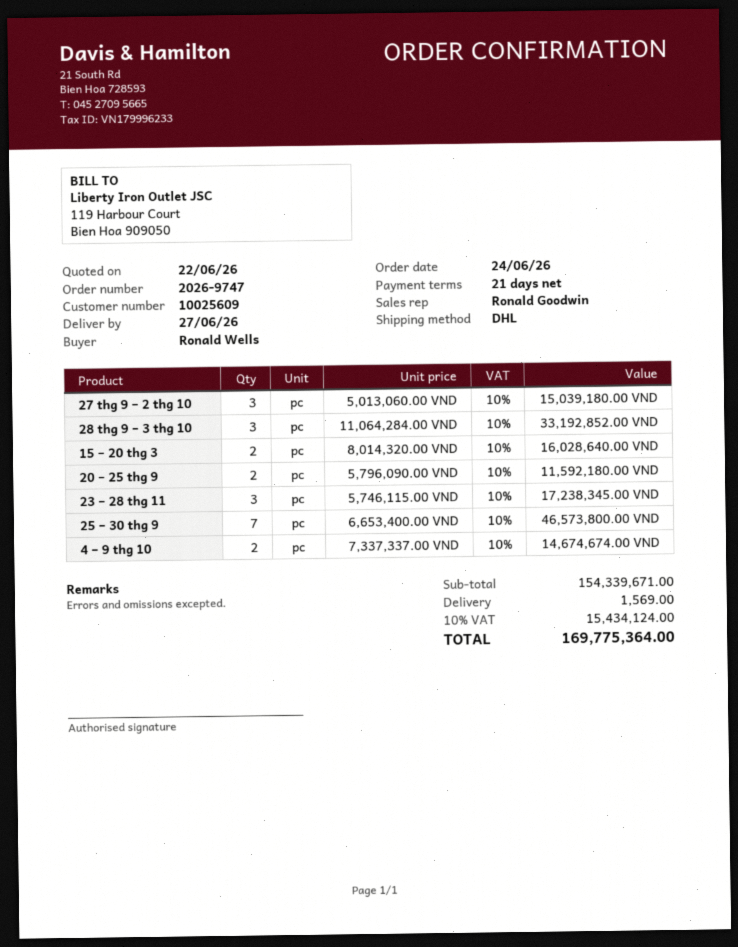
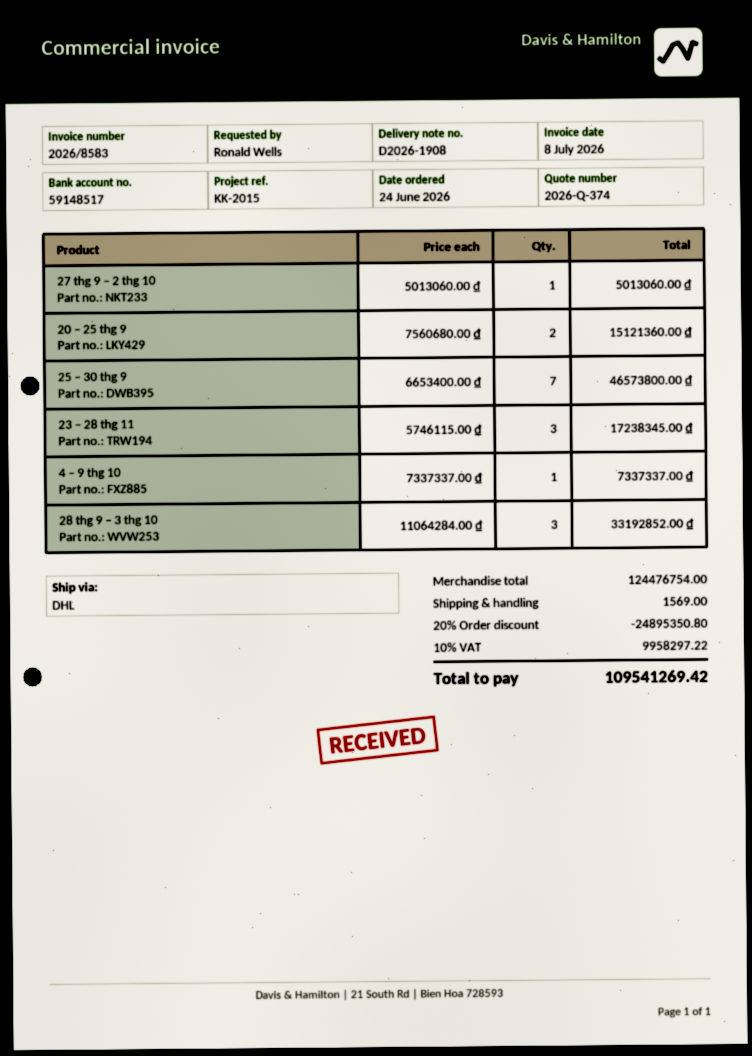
27 thg 9 – 2 thg 10: 3 x 5013060.00 = 15039180.00 -> 1 x 5013060.00 = 5013060.00
15 – 20 thg 3: 2 x 8014320.00 = 16028640.00 -> none
20 – 25 thg 9: 2 x 5796090.00 = 11592180.00 -> 2 x 7560680.00 = 15121360.00
4 – 9 thg 10: 2 x 7337337.00 = 14674674.00 -> 1 x 7337337.00 = 7337337.00
subtotal: 154339671.00 -> 124476754.00
discount: none -> 20% = 24895350.80
tax: 10% = 15434124.00 -> 10% = 9958297.22
total: 169775364.00 -> 109541269.42

